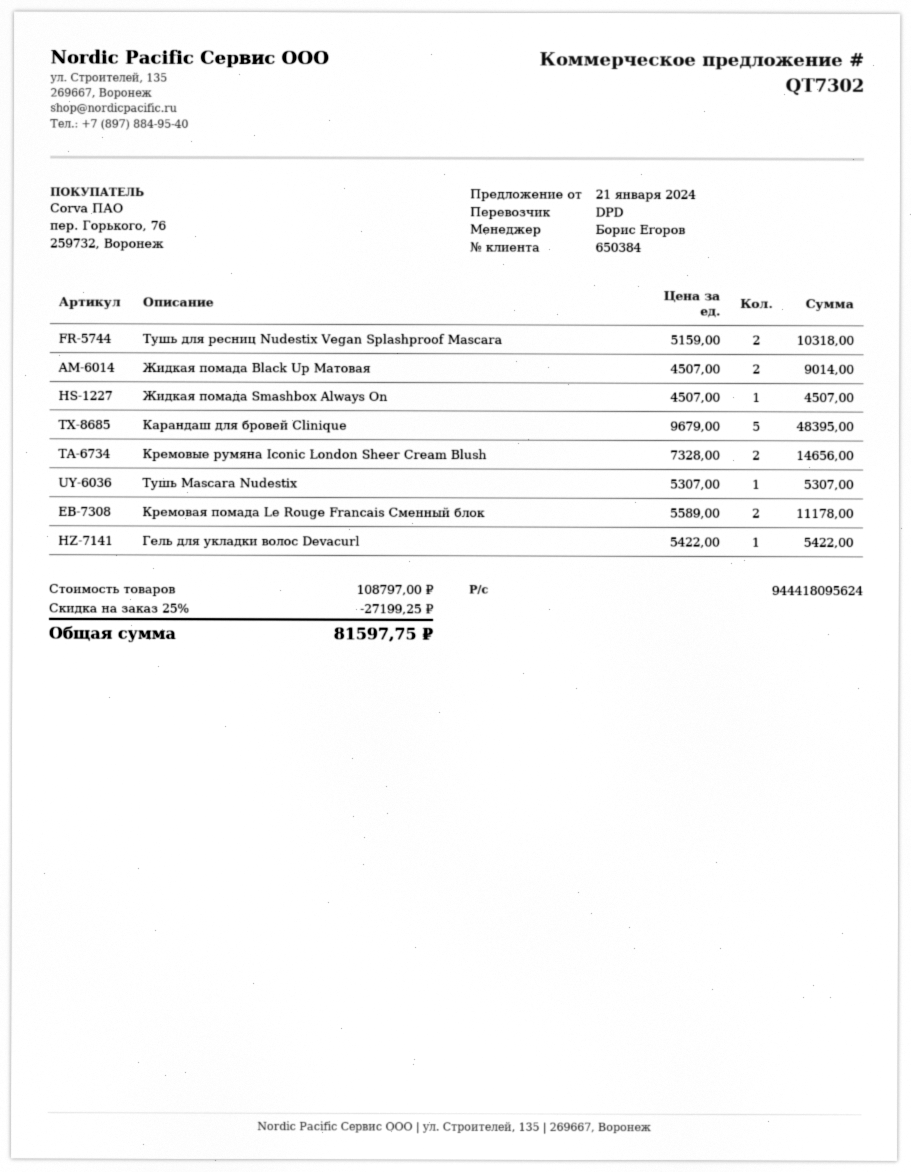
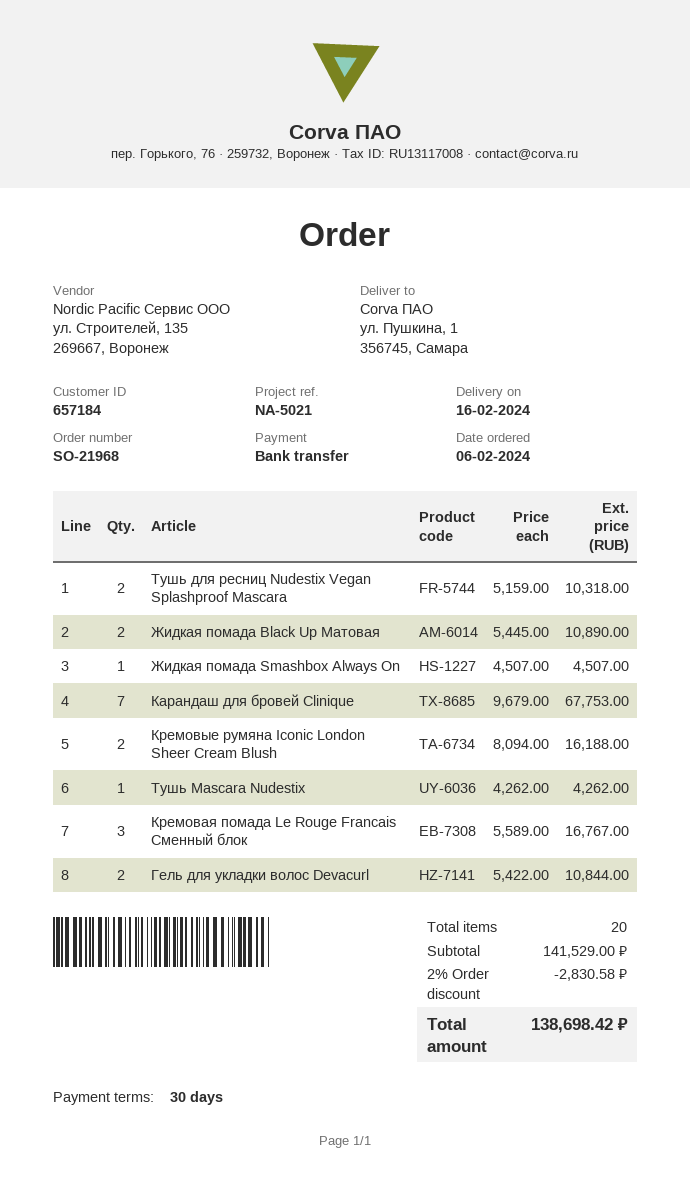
customer number: 650384 -> 657184
Жидкая помада Black Up Матовая: 2 x 4507.00 = 9014.00 -> 2 x 5445.00 = 10890.00
Карандаш для бровей Clinique: 5 x 9679.00 = 48395.00 -> 7 x 9679.00 = 67753.00
Кремовые румяна Iconic London Sheer Cream Blush: 2 x 7328.00 = 14656.00 -> 2 x 8094.00 = 16188.00
Тушь Mascara Nudestix: 1 x 5307.00 = 5307.00 -> 1 x 4262.00 = 4262.00
Кремовая помада Le Rouge Francais Сменный блок: 2 x 5589.00 = 11178.00 -> 3 x 5589.00 = 16767.00
Гель для укладки волос Devacurl: 1 x 5422.00 = 5422.00 -> 2 x 5422.00 = 10844.00
subtotal: 108797.00 -> 141529.00
discount: 25% = 27199.25 -> 2% = 2830.58
total: 81597.75 -> 138698.42

